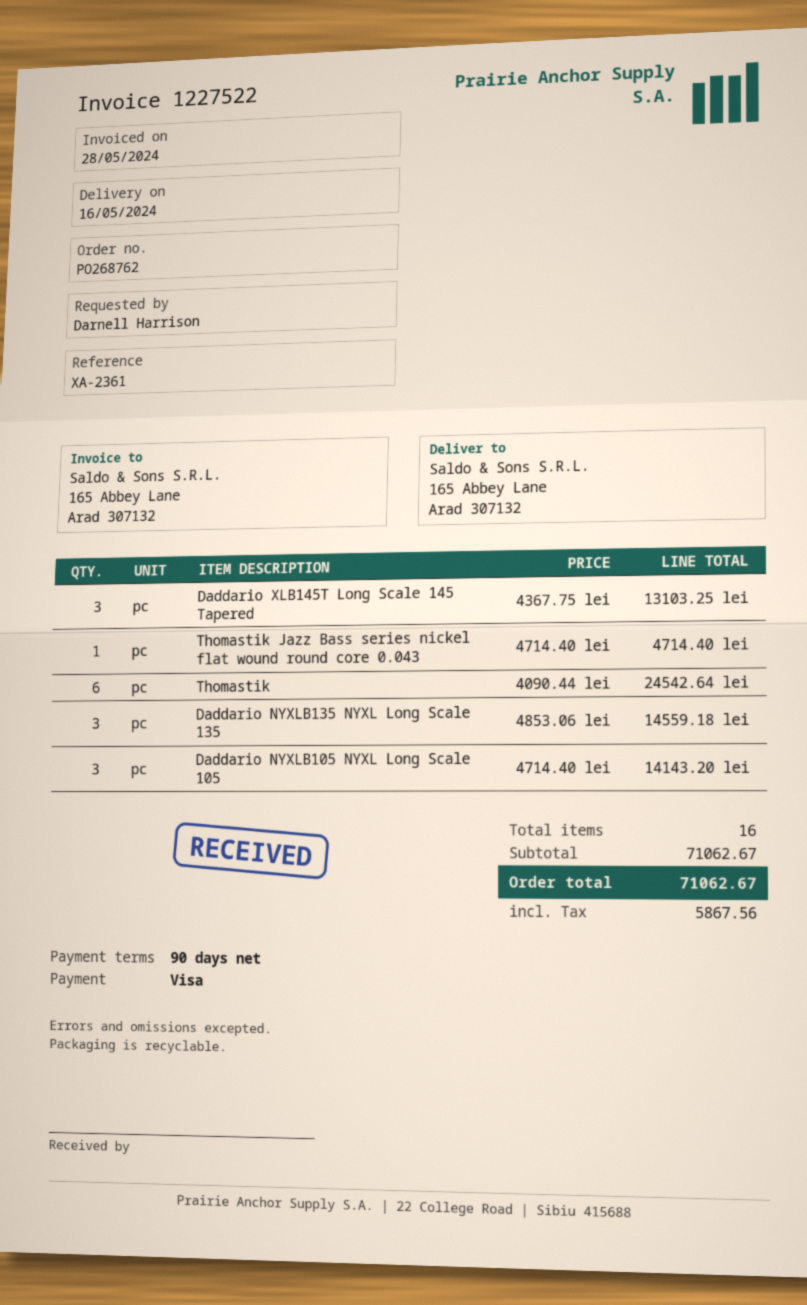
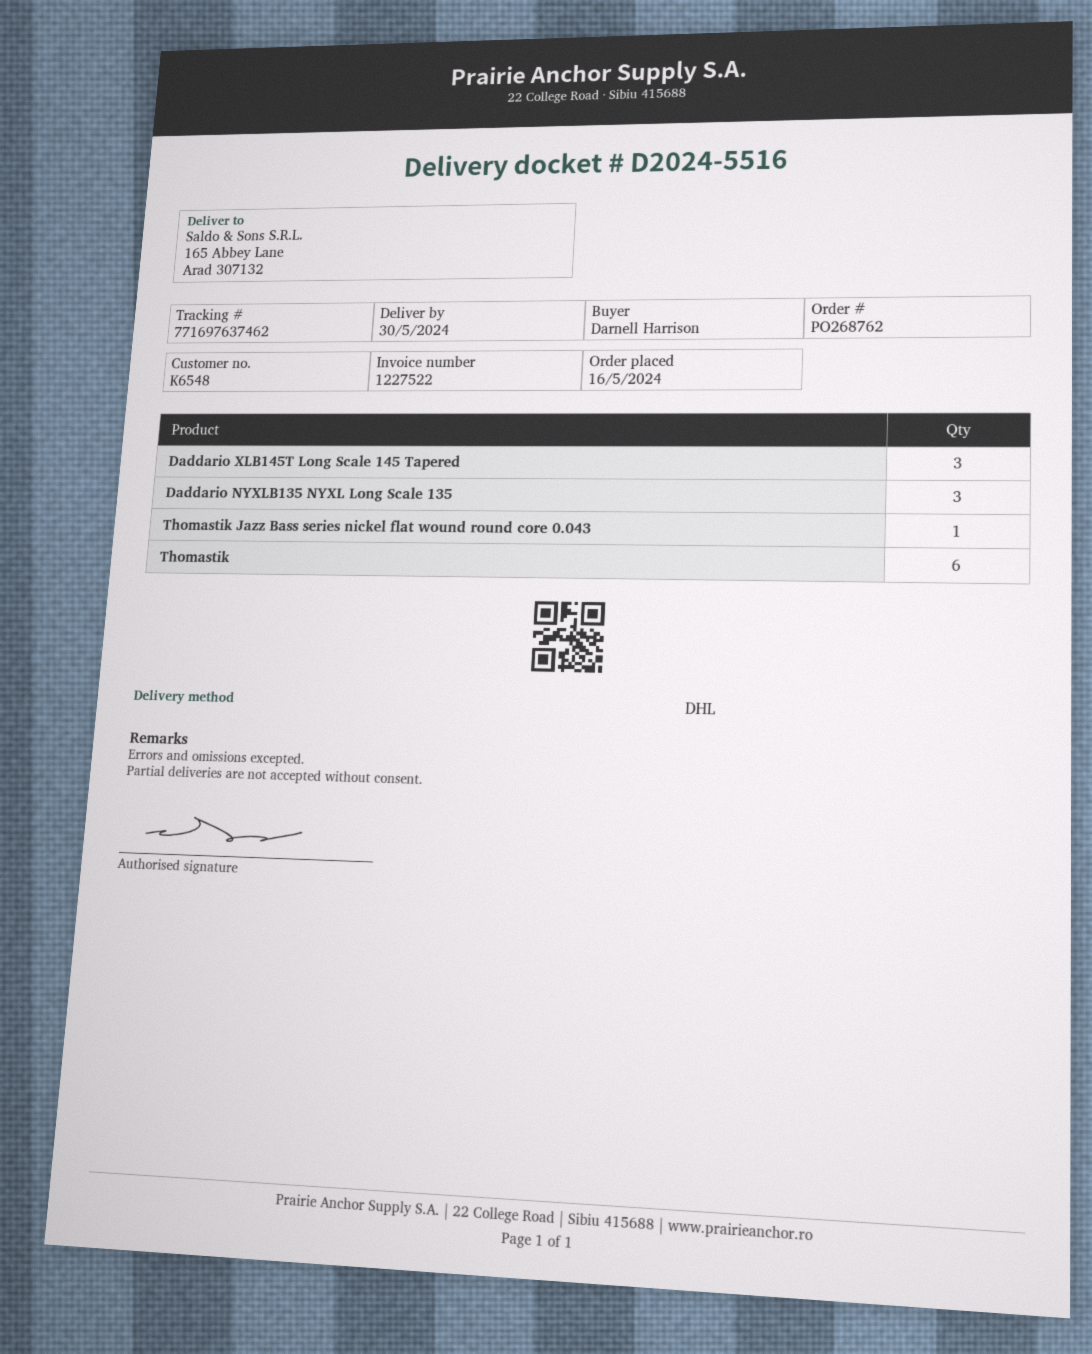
delivery date: 2024-05-16 -> 2024-05-30
Daddario NYXLB105 NYXL Long Scale 105: 3 -> none

